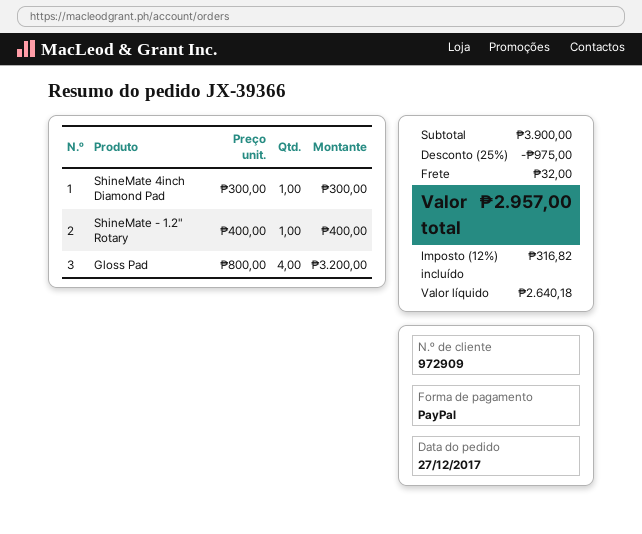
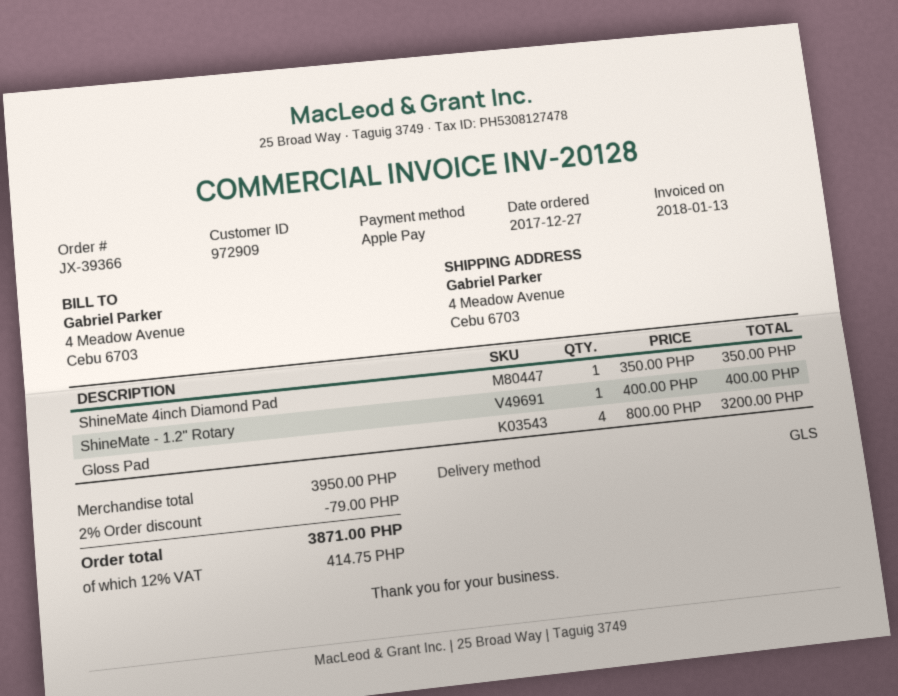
payment method: PayPal -> Apple Pay
ShineMate 4inch Diamond Pad: 1 x 300.00 = 300.00 -> 1 x 350.00 = 350.00
subtotal: 3900.00 -> 3950.00
discount: 25% = 975.00 -> 2% = 79.00
shipping: 32.00 -> none
tax: 12% = 316.82 -> 12% = 414.75
total: 2957.00 -> 3871.00

